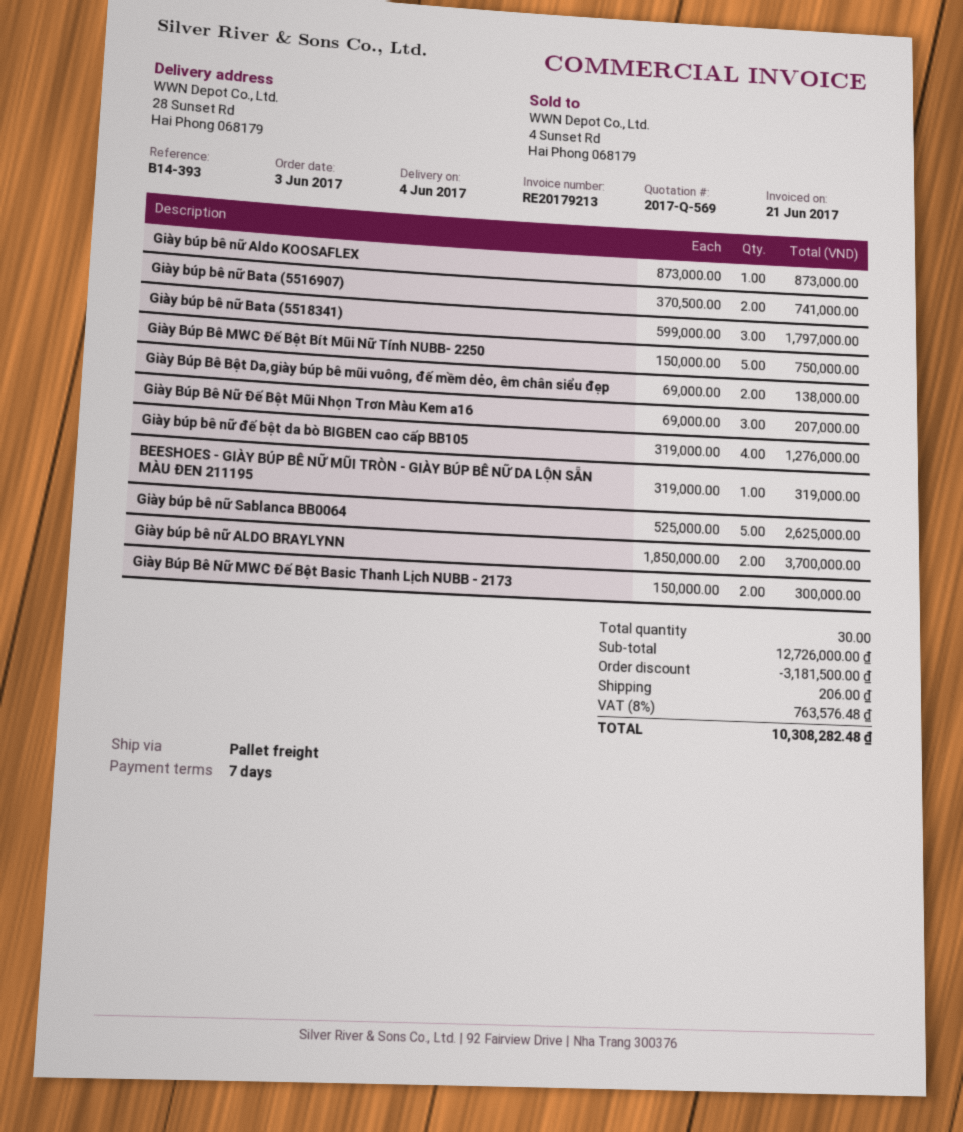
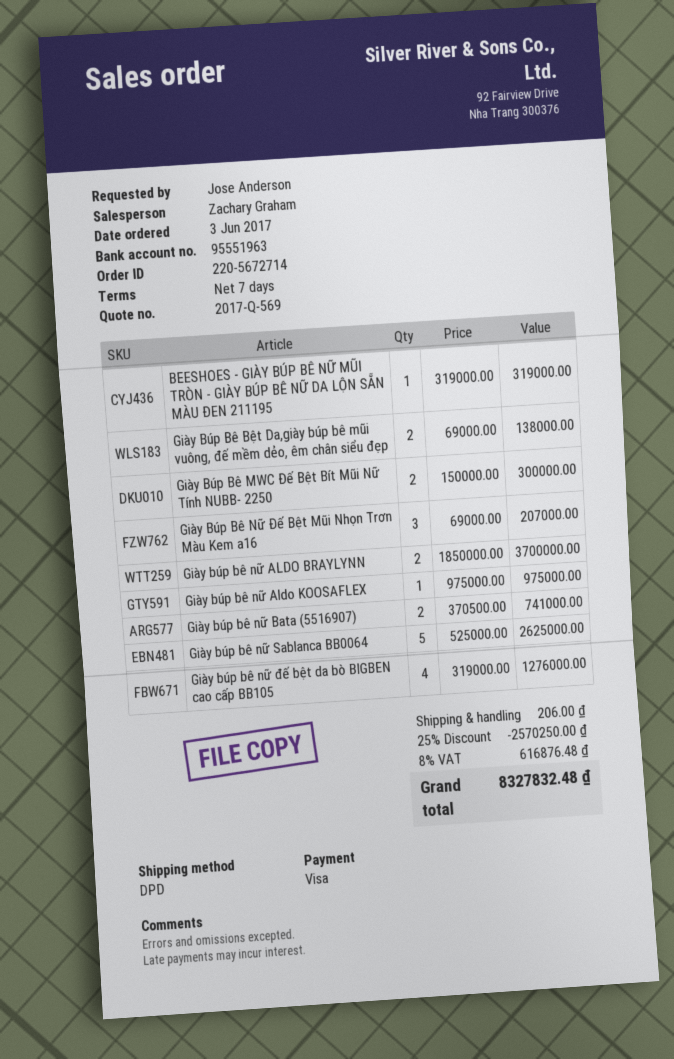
shipping method: pallet freight -> DPD
Giày búp bê nữ Aldo KOOSAFLEX: 1 x 873000.00 = 873000.00 -> 1 x 975000.00 = 975000.00
Giày búp bê nữ Bata (5518341): 3 x 599000.00 = 1797000.00 -> none
Giày Búp Bê MWC Đế Bệt Bít Mũi Nữ Tính NUBB- 2250: 5 x 150000.00 = 750000.00 -> 2 x 150000.00 = 300000.00
Giày Búp Bê Nữ MWC Đế Bệt Basic Thanh Lịch NUBB - 2173: 2 x 150000.00 = 300000.00 -> none
discount: 3181500.00 -> 2570250.00
tax: 8% = 763576.48 -> 8% = 616876.48
total: 10308282.48 -> 8327832.48

